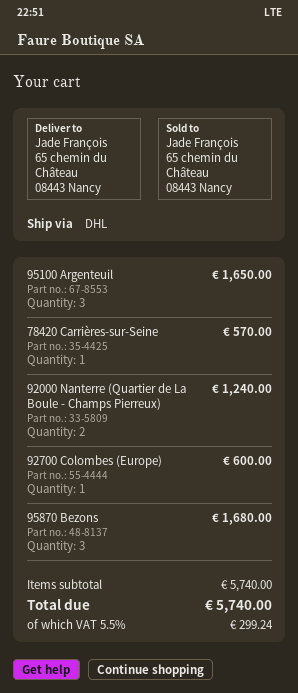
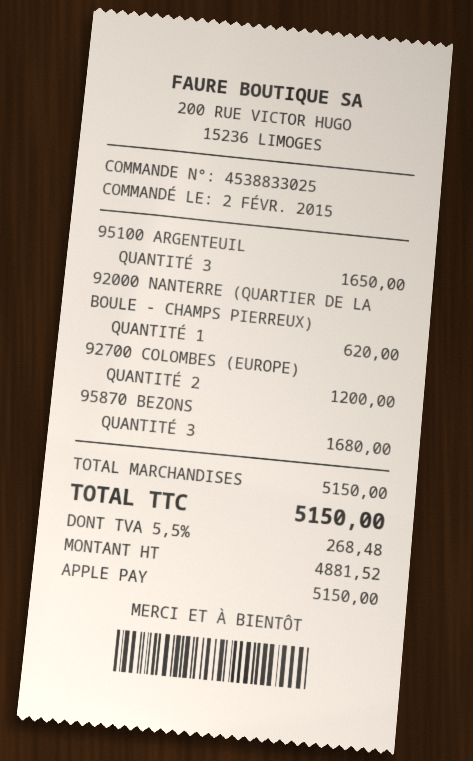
78420 Carrières-sur-Seine: 1 for 570.00 -> none
92000 Nanterre (Quartier de La Boule - Champs Pierreux): 2 for 1240.00 -> 1 for 620.00
92700 Colombes (Europe): 1 for 600.00 -> 2 for 1200.00
subtotal: 5740.00 -> 5150.00
tax: 5.5% = 299.24 -> 5.5% = 268.48
total: 5740.00 -> 5150.00

